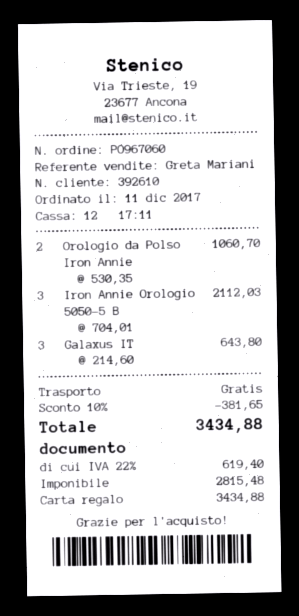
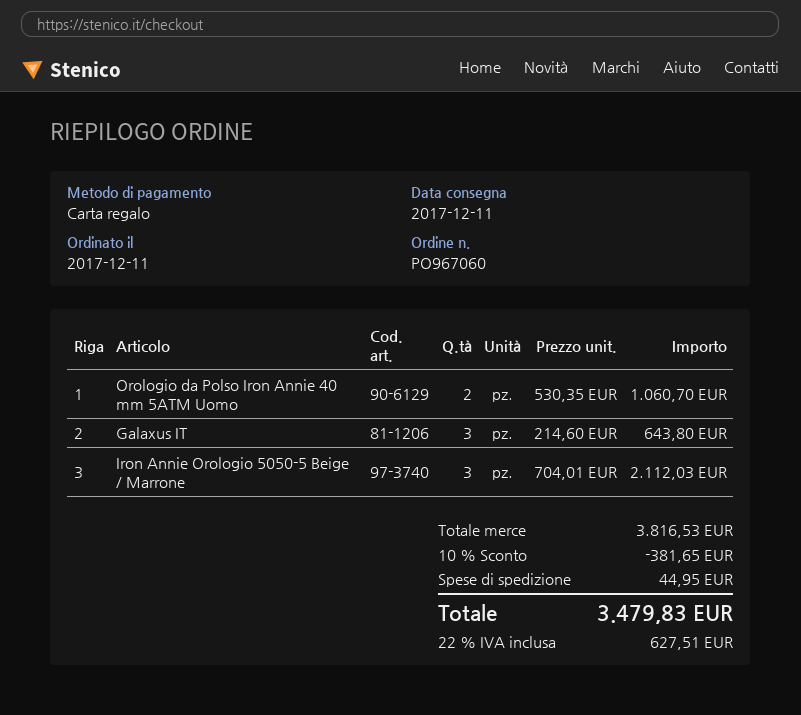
shipping: 0.00 -> 44.95
tax: 22% = 619.40 -> 22% = 627.51
total: 3434.88 -> 3479.83

